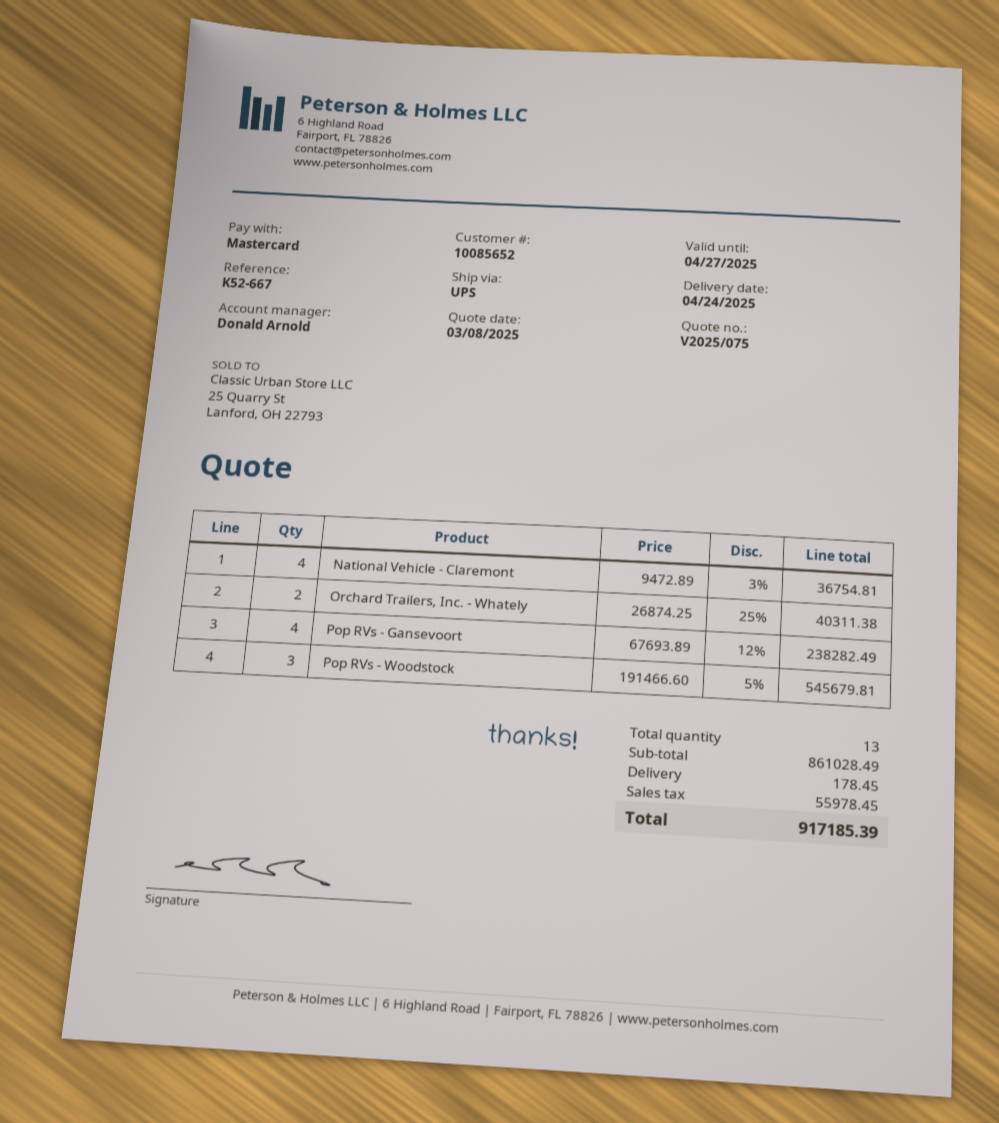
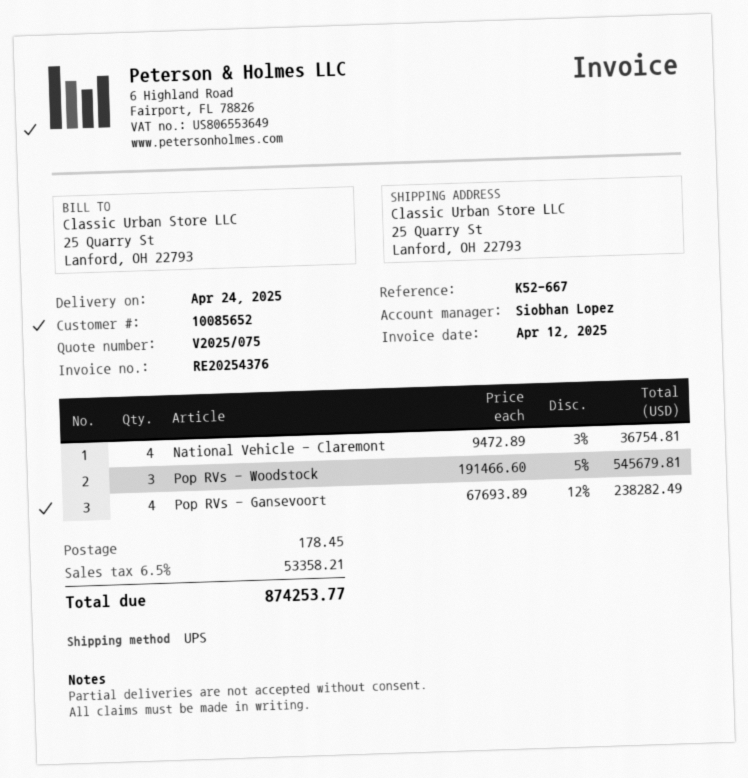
sales rep: Donald Arnold -> Siobhan Lopez
Orchard Trailers, Inc. - Whately: 2 x 26874.25 - 25% = 40311.38 -> none
tax: 55978.45 -> 53358.21
total: 917185.39 -> 874253.77

